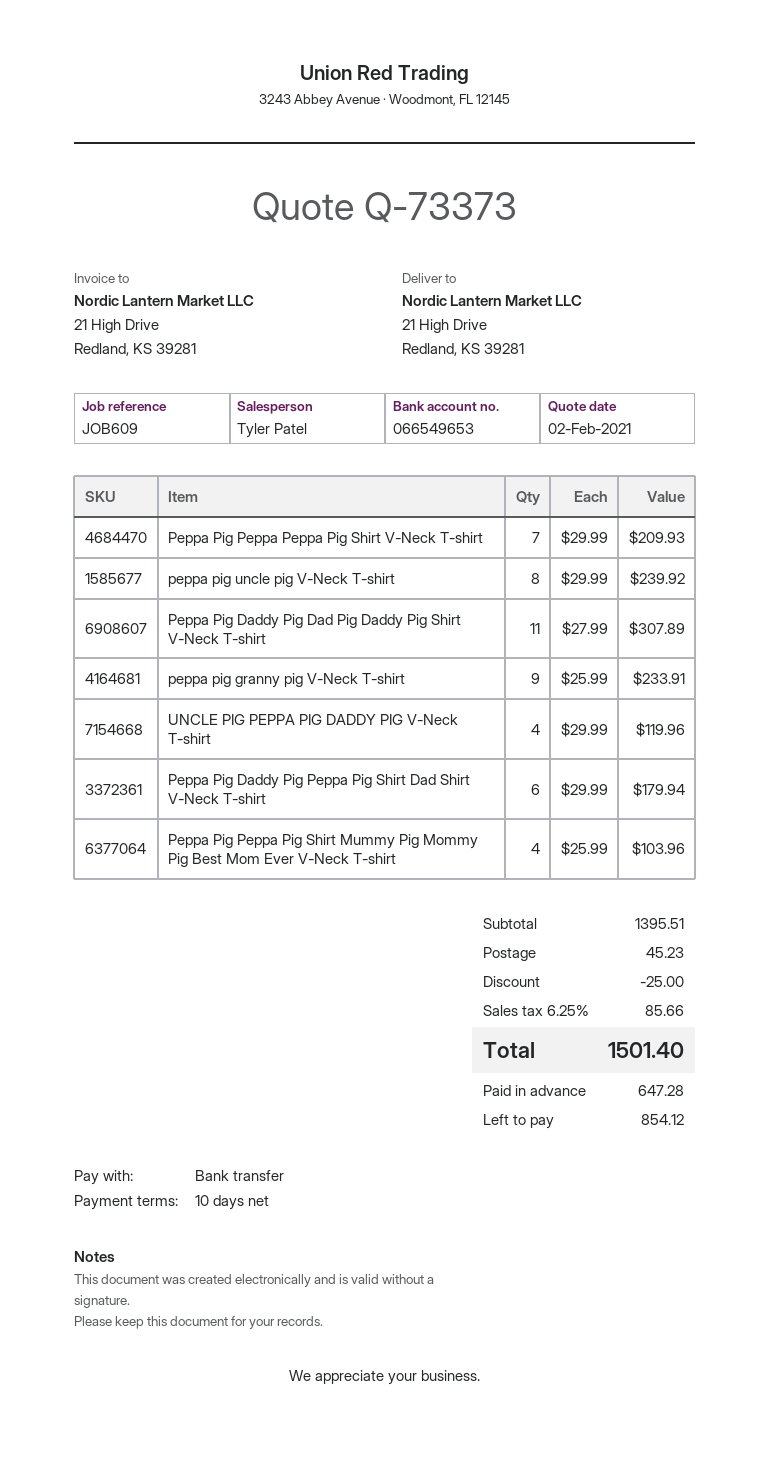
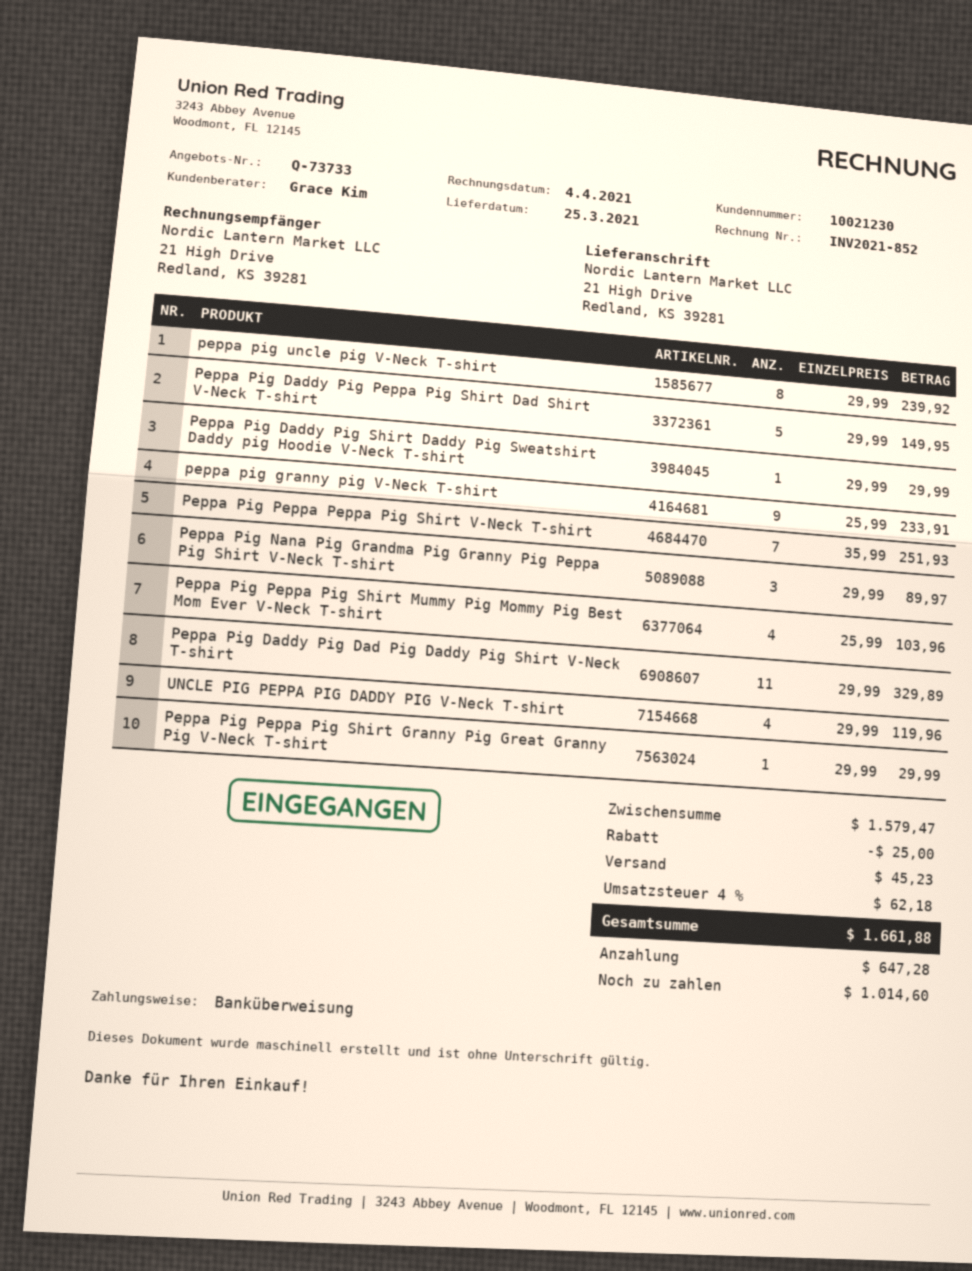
quote number: Q-73373 -> Q-73733
sales rep: Tyler Patel -> Grace Kim
Peppa Pig Peppa Peppa Pig Shirt V-Neck T-shirt: 7 x 29.99 = 209.93 -> 7 x 35.99 = 251.93
Peppa Pig Daddy Pig Dad Pig Daddy Pig Shirt V-Neck T-shirt: 11 x 27.99 = 307.89 -> 11 x 29.99 = 329.89
Peppa Pig Daddy Pig Peppa Pig Shirt Dad Shirt V-Neck T-shirt: 6 x 29.99 = 179.94 -> 5 x 29.99 = 149.95
Peppa Pig Daddy Pig Shirt Daddy Pig Sweatshirt Daddy pig Hoodie V-Neck T-shirt: none -> 1 x 29.99 = 29.99
Peppa Pig Nana Pig Grandma Pig Granny Pig Peppa Pig Shirt V-Neck T-shirt: none -> 3 x 29.99 = 89.97
Peppa Pig Peppa Pig Shirt Granny Pig Great Granny Pig V-Neck T-shirt: none -> 1 x 29.99 = 29.99
subtotal: 1395.51 -> 1579.47
tax: 6.25% = 85.66 -> 4% = 62.18
total: 1501.40 -> 1661.88
balance: 854.12 -> 1014.60

